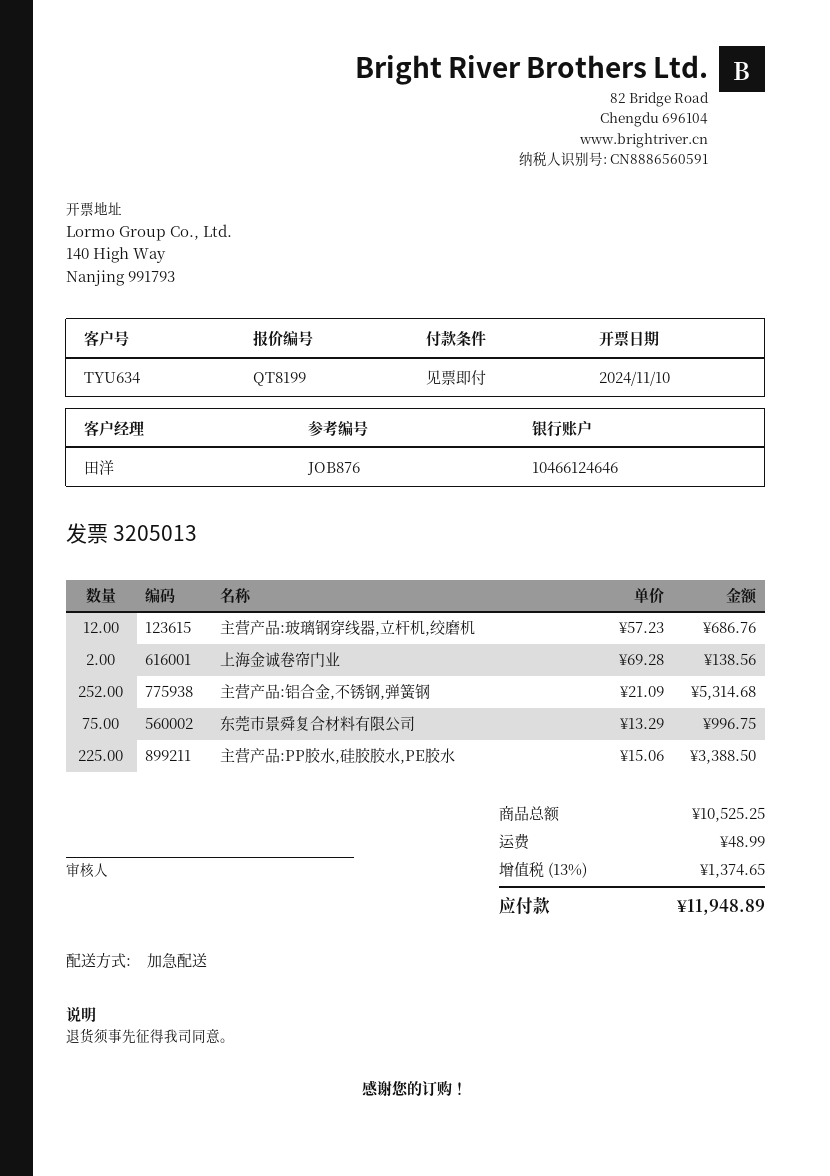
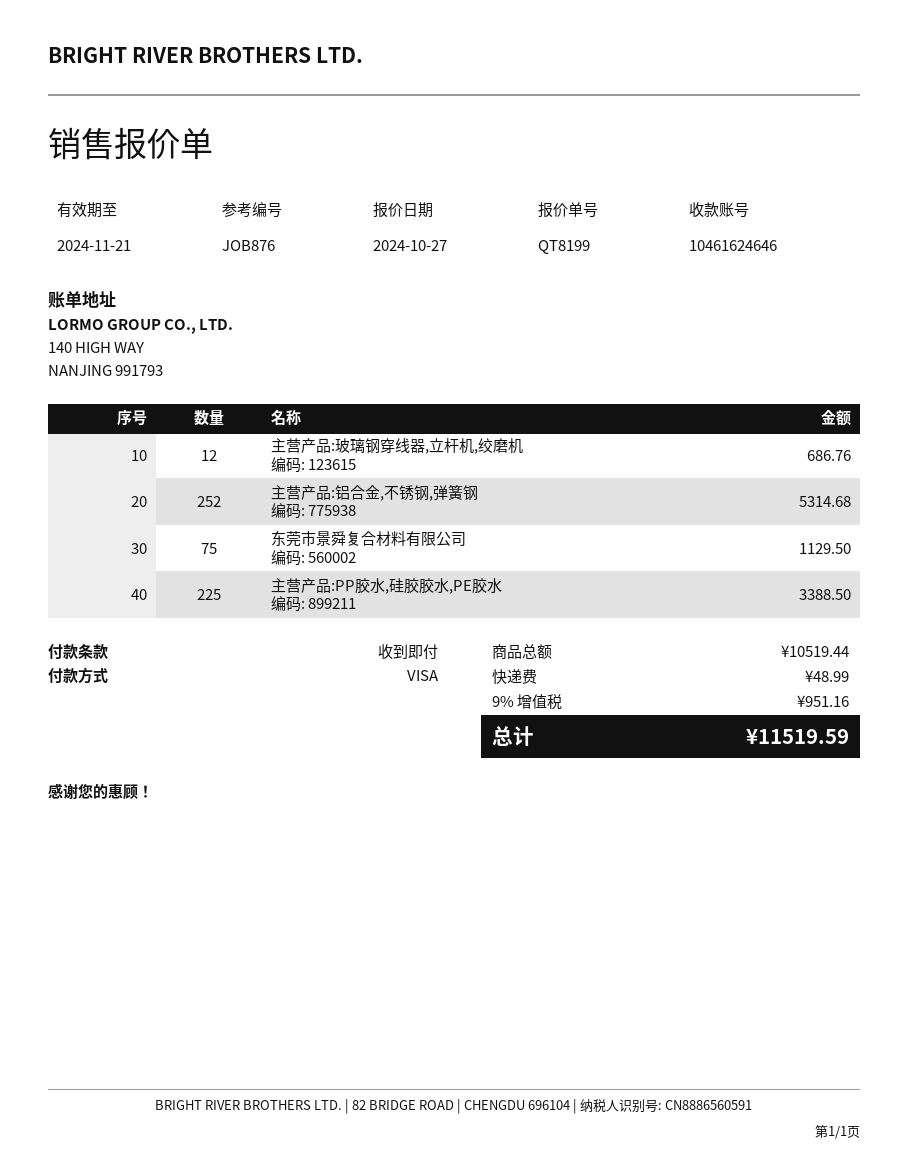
bank account: 10466124646 -> 10461624646
上海金诚卷帘门业: 2 for 138.56 -> none
东莞市景舜复合材料有限公司: 75 for 996.75 -> 75 for 1129.50
subtotal: 10525.25 -> 10519.44
tax: 13% = 1374.65 -> 9% = 951.16
total: 11948.89 -> 11519.59

